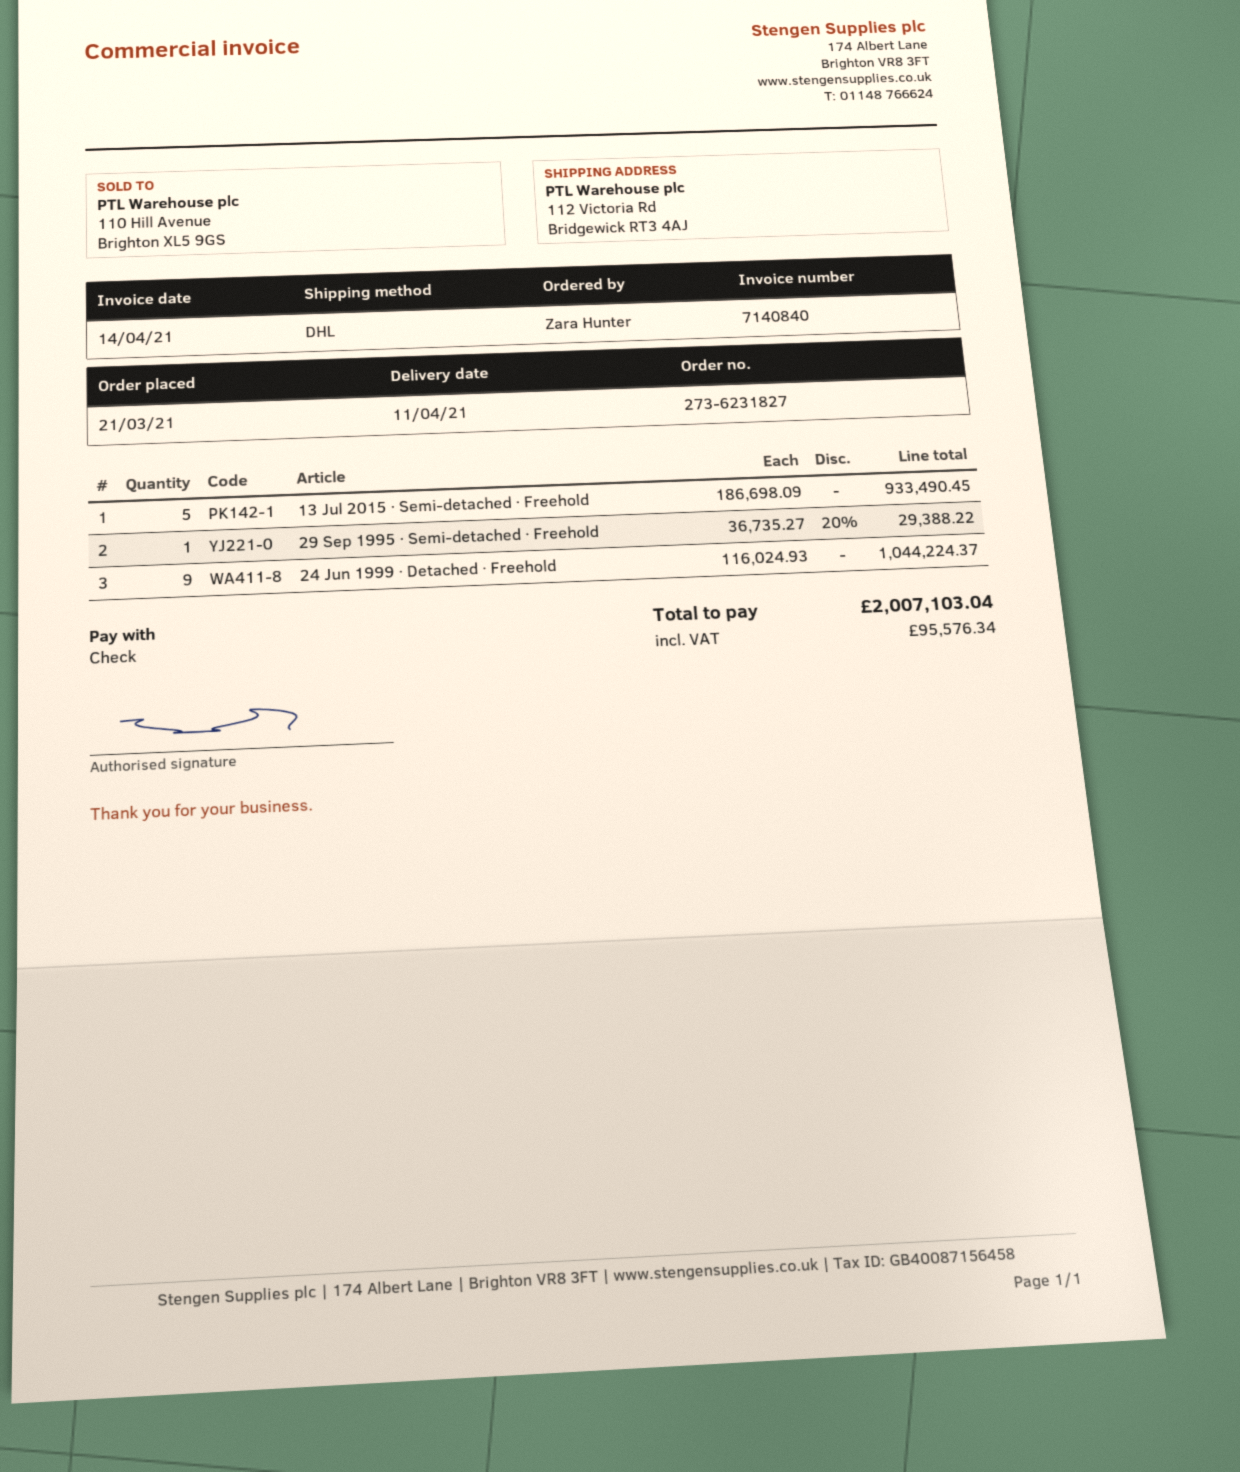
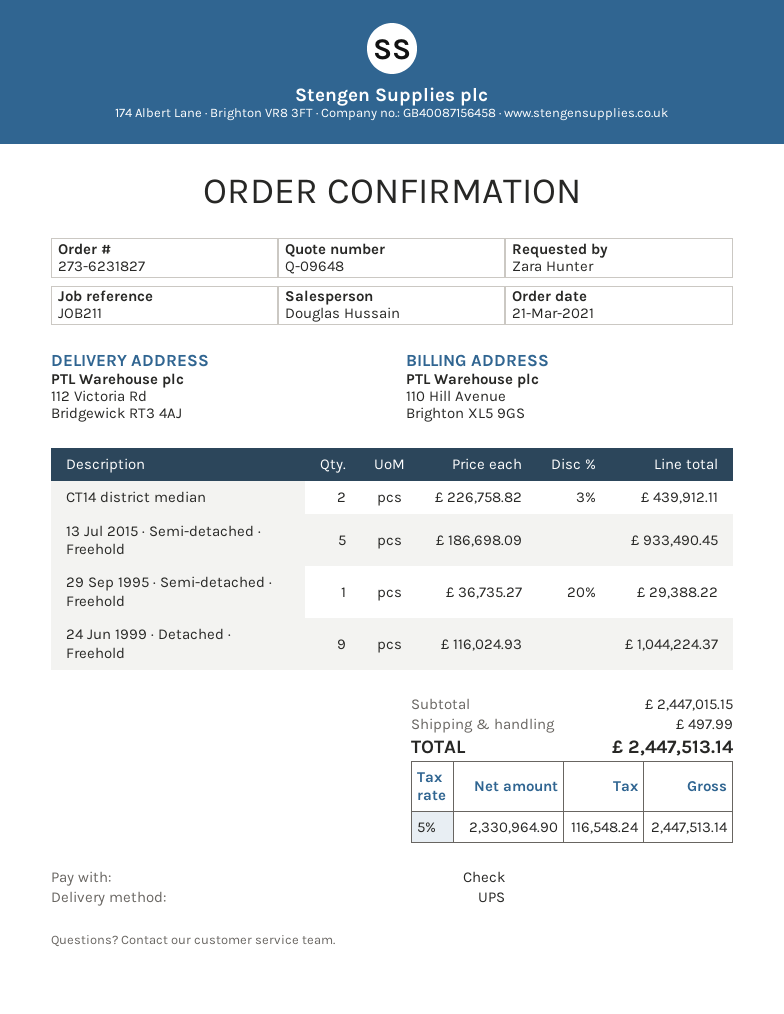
shipping method: DHL -> UPS
CT14 district median: none -> 2 x 226758.82 - 3% = 439912.11
shipping: none -> 497.99
tax: 95576.34 -> 116548.24
total: 2007103.04 -> 2447513.14

